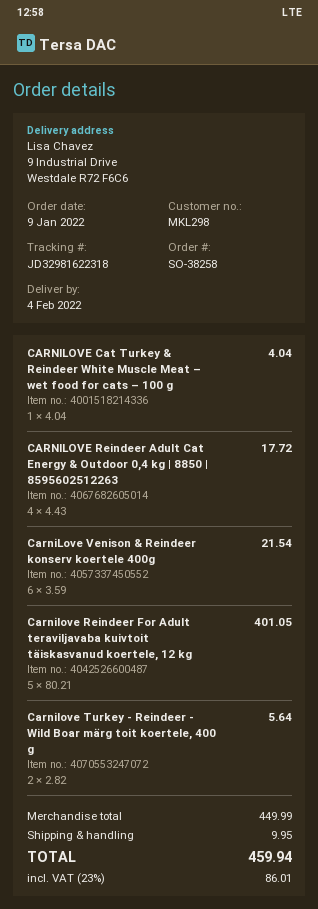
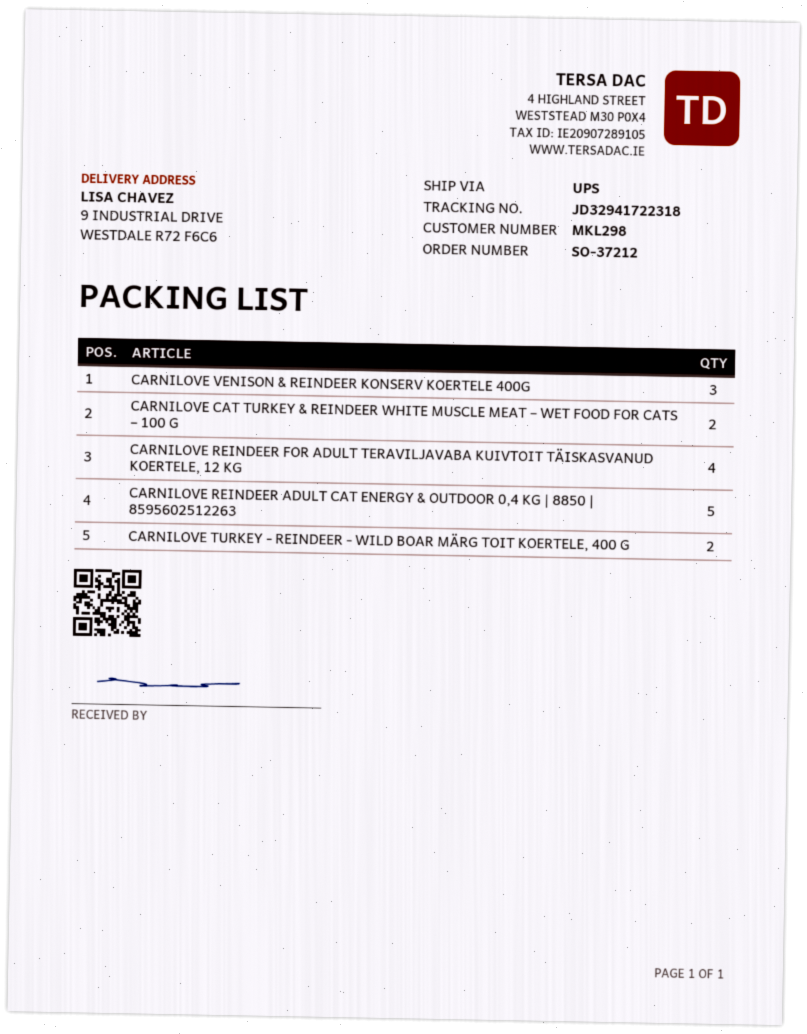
order number: SO-38258 -> SO-37212
tracking number: JD32981622318 -> JD32941722318
CARNILOVE Cat Turkey & Reindeer White Muscle Meat – wet food for cats – 100 g: 1 -> 2
CARNILOVE Reindeer Adult Cat Energy & Outdoor 0,4 kg | 8850 | 8595602512263: 4 -> 5
CarniLove Venison & Reindeer konserv koertele 400g: 6 -> 3
Carnilove Reindeer For Adult teraviljavaba kuivtoit täiskasvanud koertele, 12 kg: 5 -> 4

